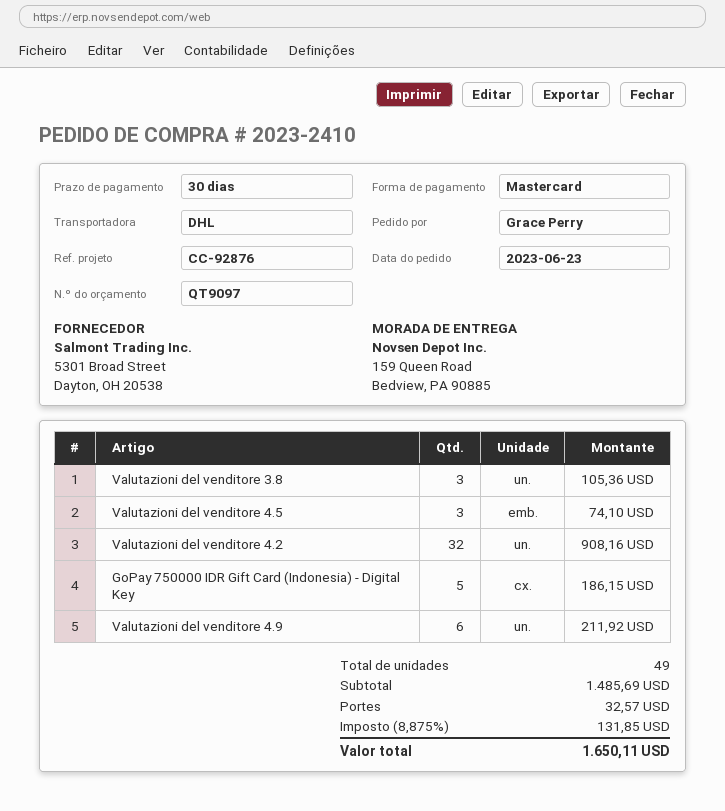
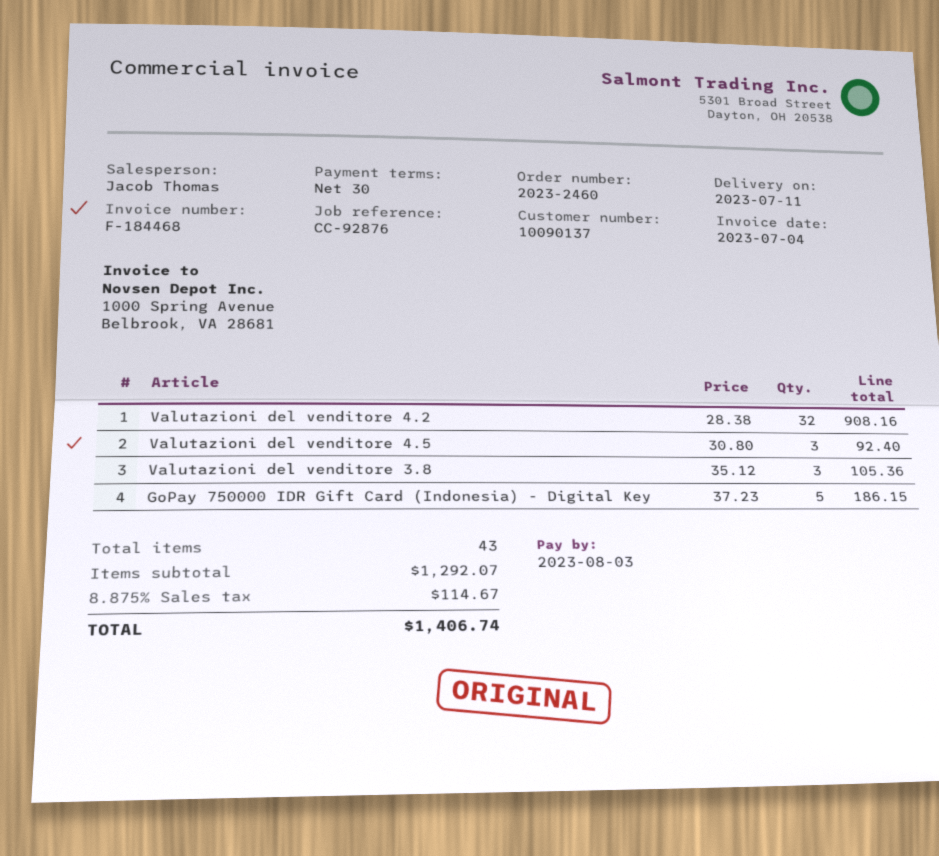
order number: 2023-2410 -> 2023-2460
Valutazioni del venditore 4.5: 3 for 74.10 -> 3 for 92.40
Valutazioni del venditore 4.9: 6 for 211.92 -> none
total quantity: 49 -> 43
subtotal: 1485.69 -> 1292.07
shipping: 32.57 -> none
tax: 8.875% = 131.85 -> 8.875% = 114.67
total: 1650.11 -> 1406.74

